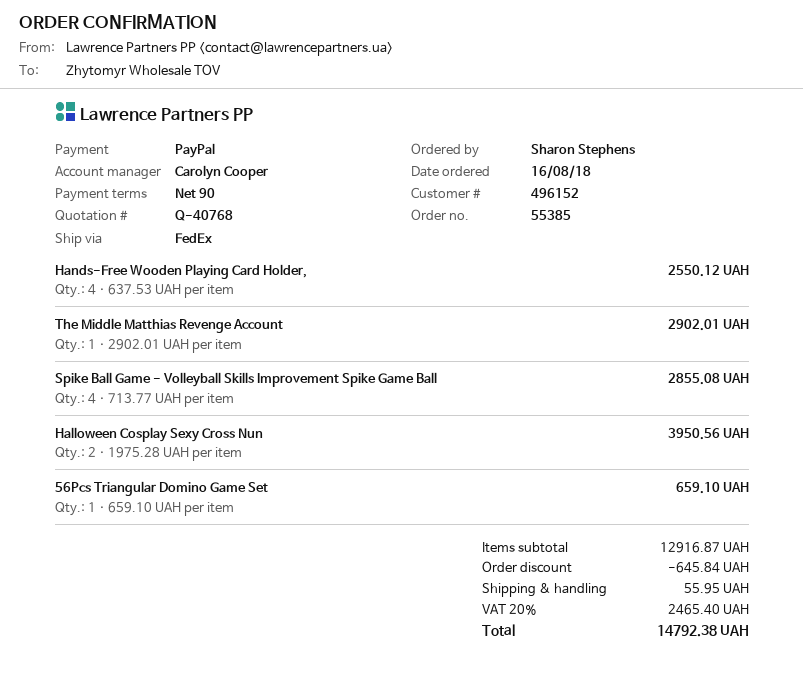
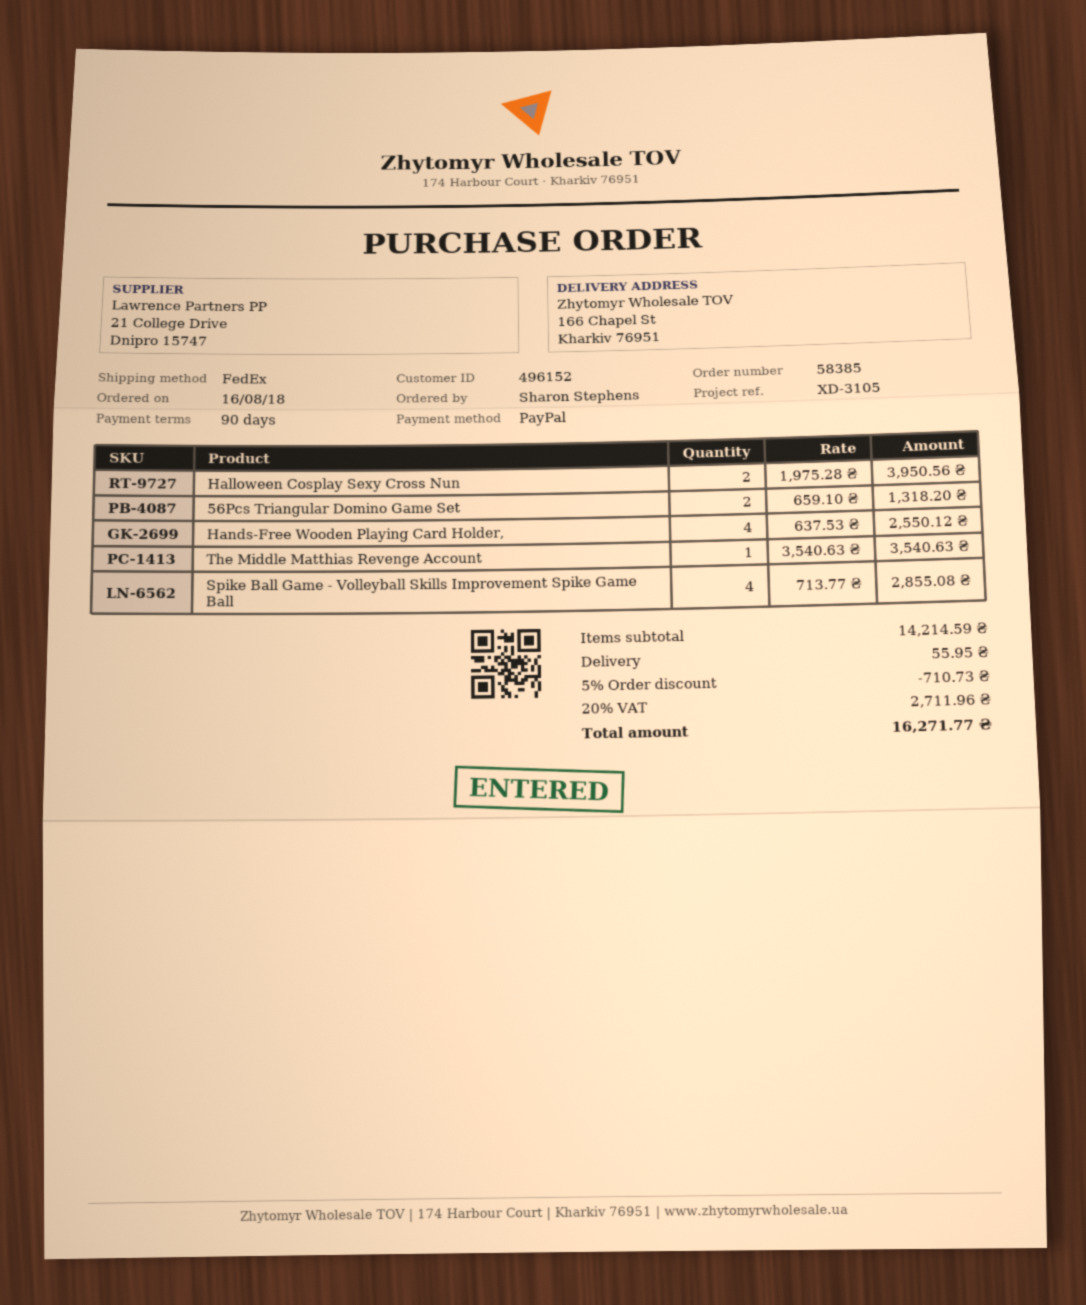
order number: 55385 -> 58385
The Middle Matthias Revenge Account: 1 x 2902.01 = 2902.01 -> 1 x 3540.63 = 3540.63
56Pcs Triangular Domino Game Set: 1 x 659.10 = 659.10 -> 2 x 659.10 = 1318.20
subtotal: 12916.87 -> 14214.59
discount: 645.84 -> 710.73
tax: 20% = 2465.40 -> 20% = 2711.96
total: 14792.38 -> 16271.77

